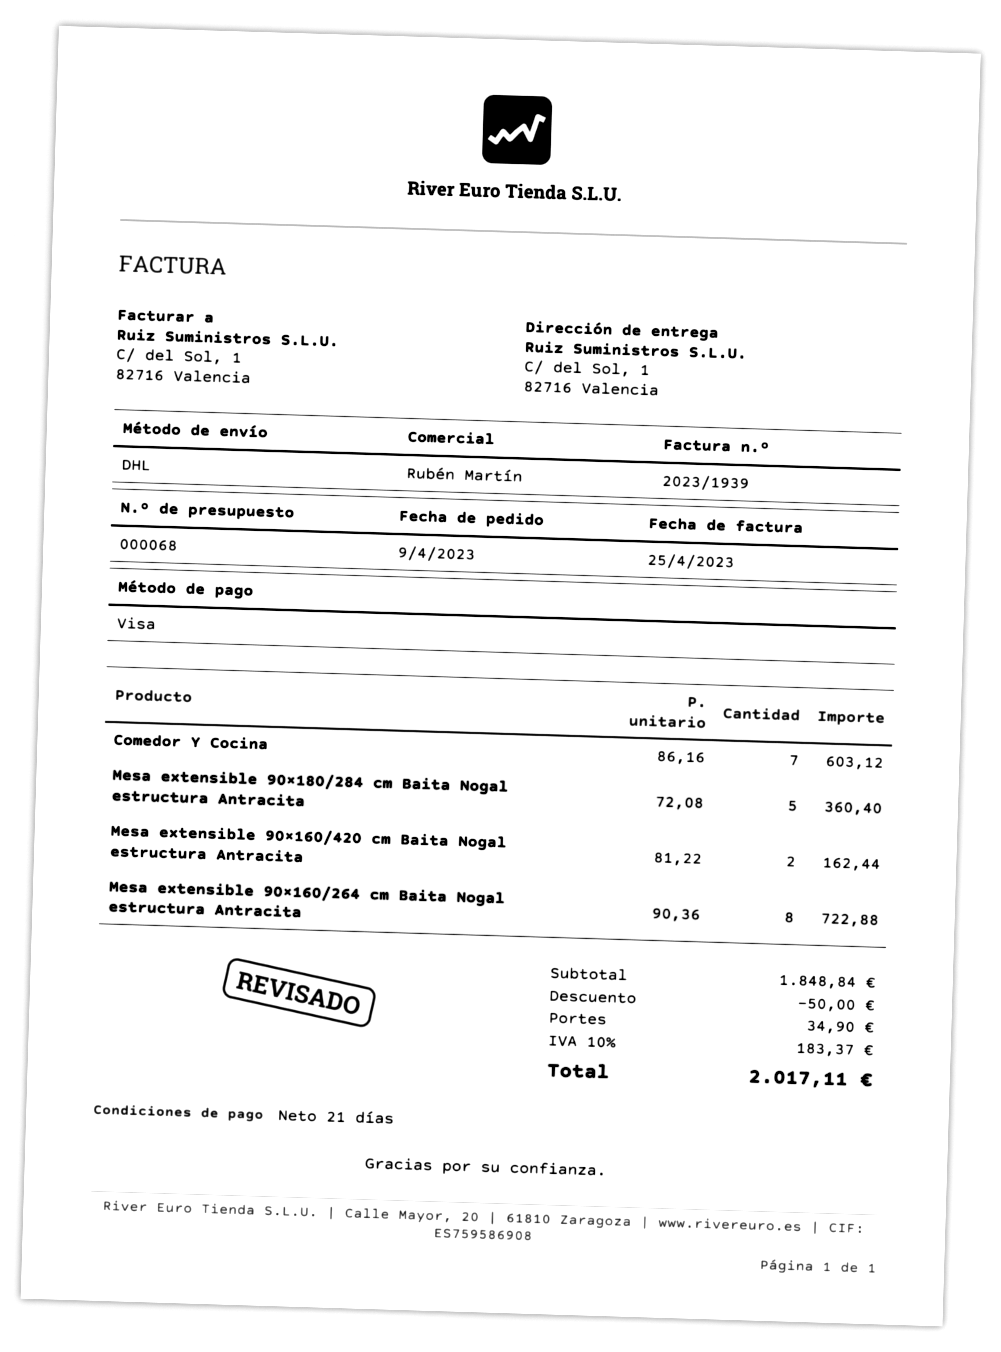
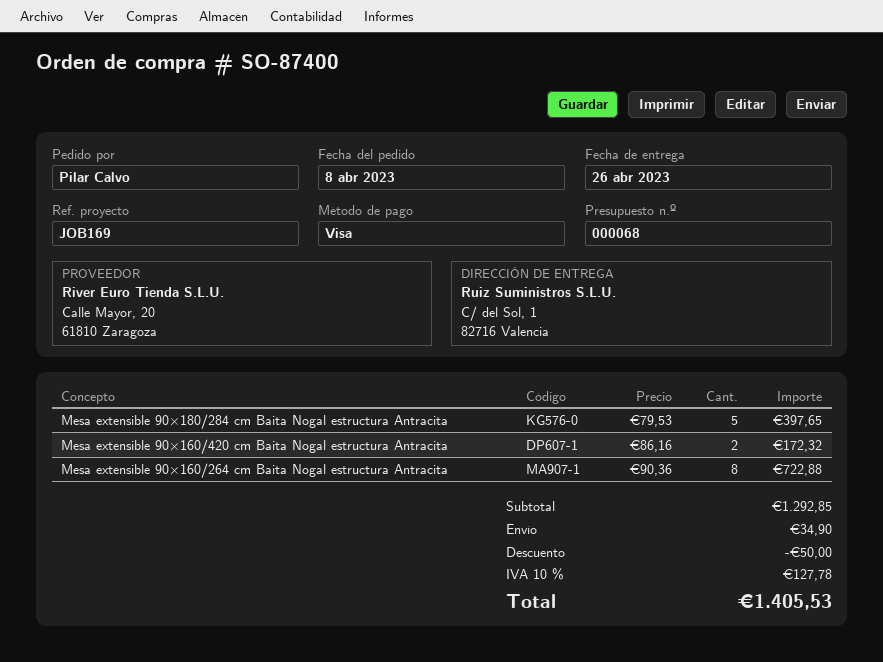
order date: 2023-04-09 -> 2023-04-08
Comedor Y Cocina: 7 x 86.16 = 603.12 -> none
Mesa extensible 90×180/284 cm Baita Nogal estructura Antracita: 5 x 72.08 = 360.40 -> 5 x 79.53 = 397.65
Mesa extensible 90×160/420 cm Baita Nogal estructura Antracita: 2 x 81.22 = 162.44 -> 2 x 86.16 = 172.32
subtotal: 1848.84 -> 1292.85
tax: 10% = 183.37 -> 10% = 127.78
total: 2017.11 -> 1405.53

